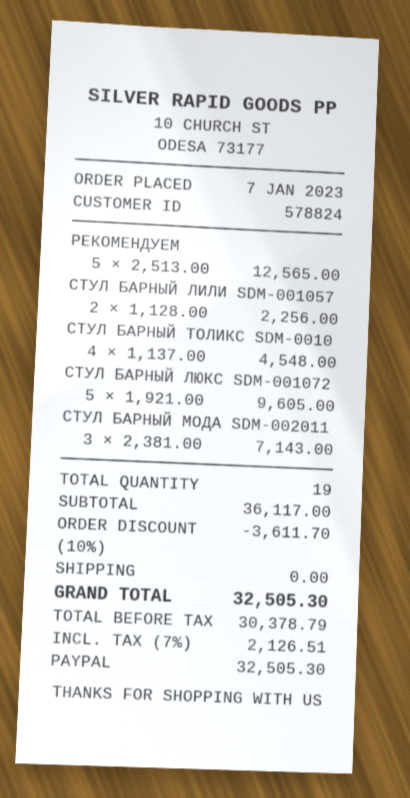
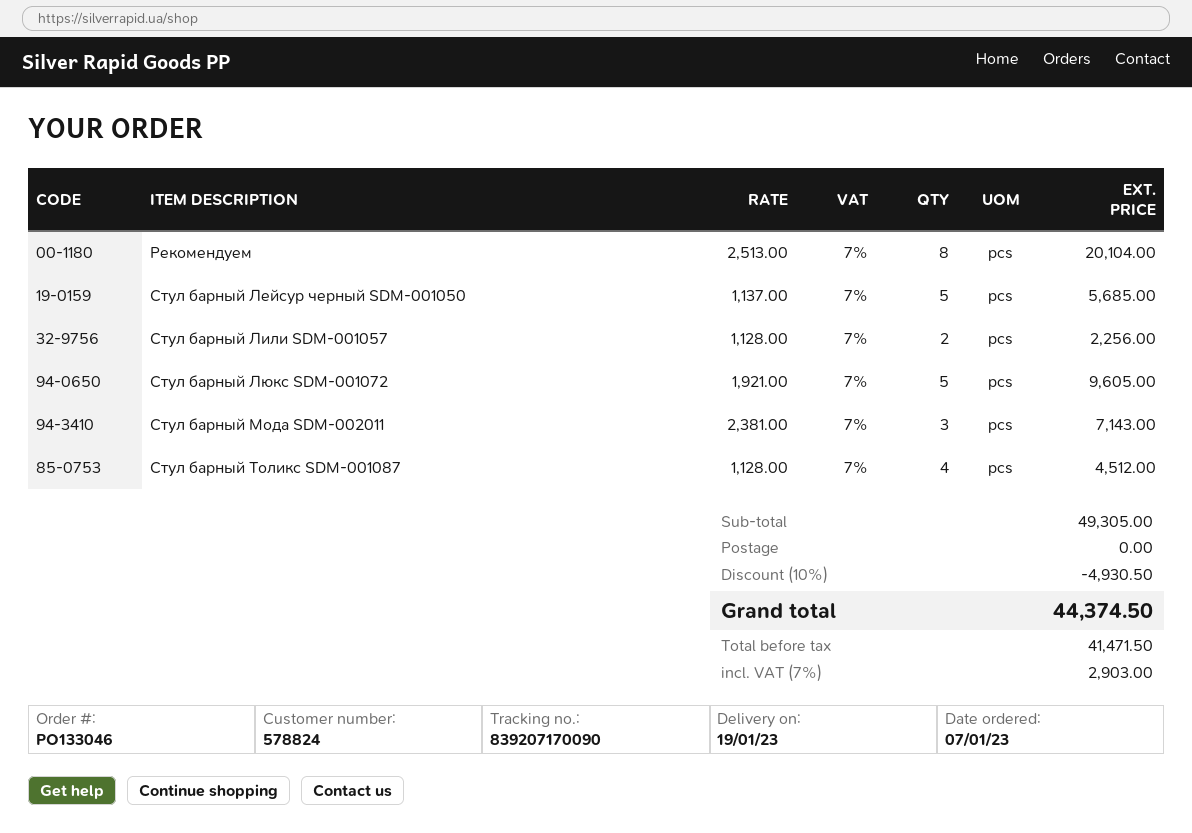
РЕКОМЕНДУЕМ: 5 x 2513.00 = 12565.00 -> 8 x 2513.00 = 20104.00
СТУЛ БАРНЫЙ ТОЛИКС SDM-0010: 4 x 1137.00 = 4548.00 -> 4 x 1128.00 = 4512.00
Стул барный Лейсур черный SDM-001050: none -> 5 x 1137.00 = 5685.00
subtotal: 36117.00 -> 49305.00
discount: 10% = 3611.70 -> 10% = 4930.50
net: 30378.79 -> 41471.50
tax: 7% = 2126.51 -> 7% = 2903.00
total: 32505.30 -> 44374.50

